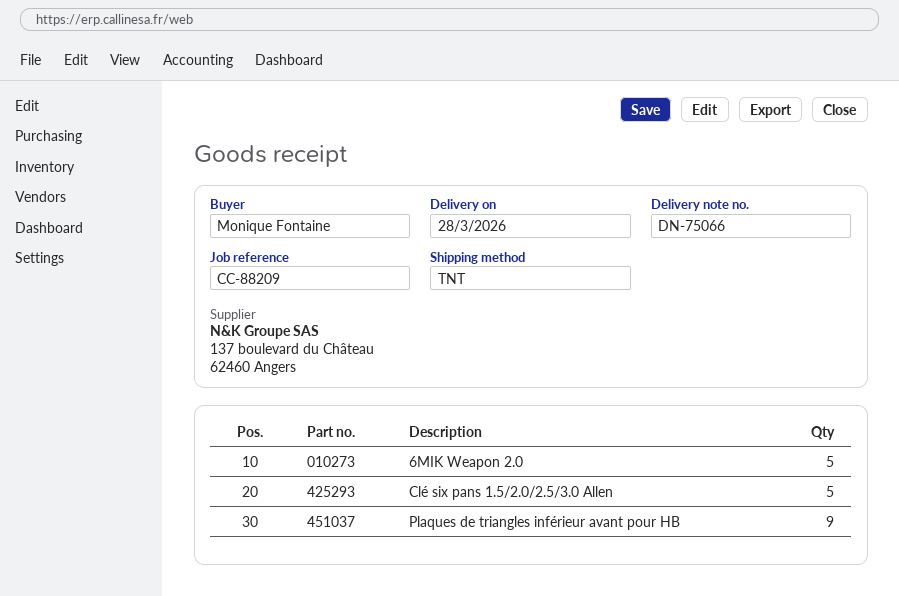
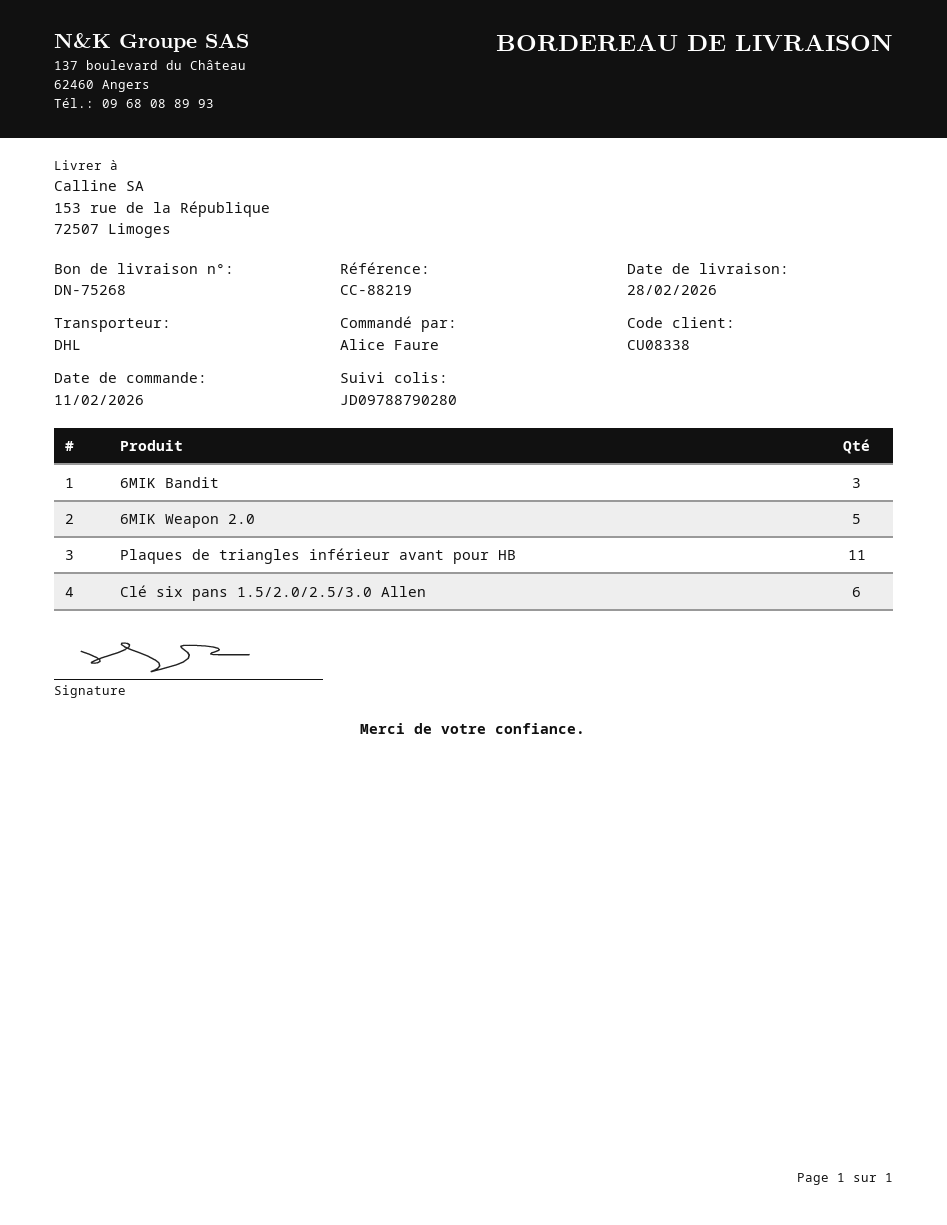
delivery note number: DN-75066 -> DN-75268
delivery date: 2026-03-28 -> 2026-02-28
reference: CC-88209 -> CC-88219
ordered by: Monique Fontaine -> Alice Faure
shipping method: TNT -> DHL
Clé six pans 1.5/2.0/2.5/3.0 Allen: 5 -> 6
Plaques de triangles inférieur avant pour HB: 9 -> 11
6MIK Bandit: none -> 3

